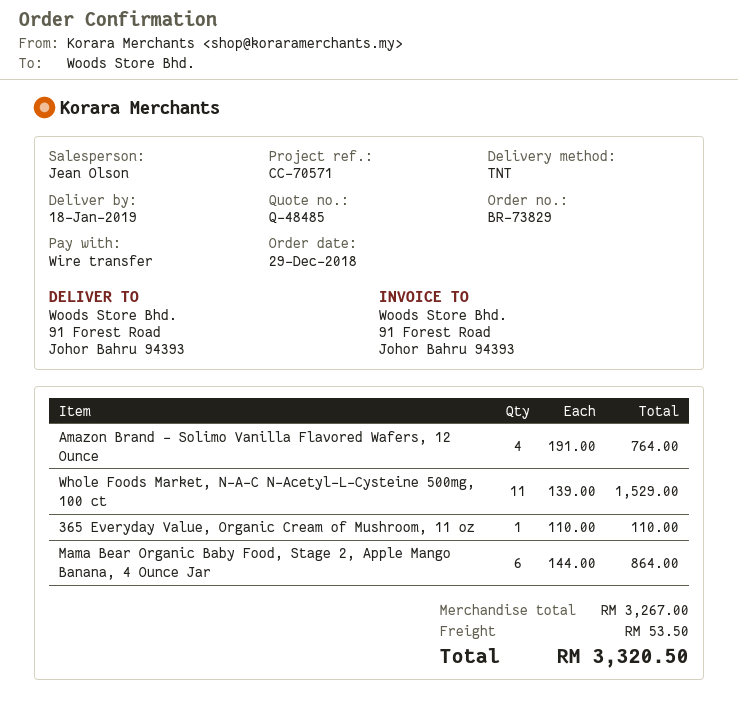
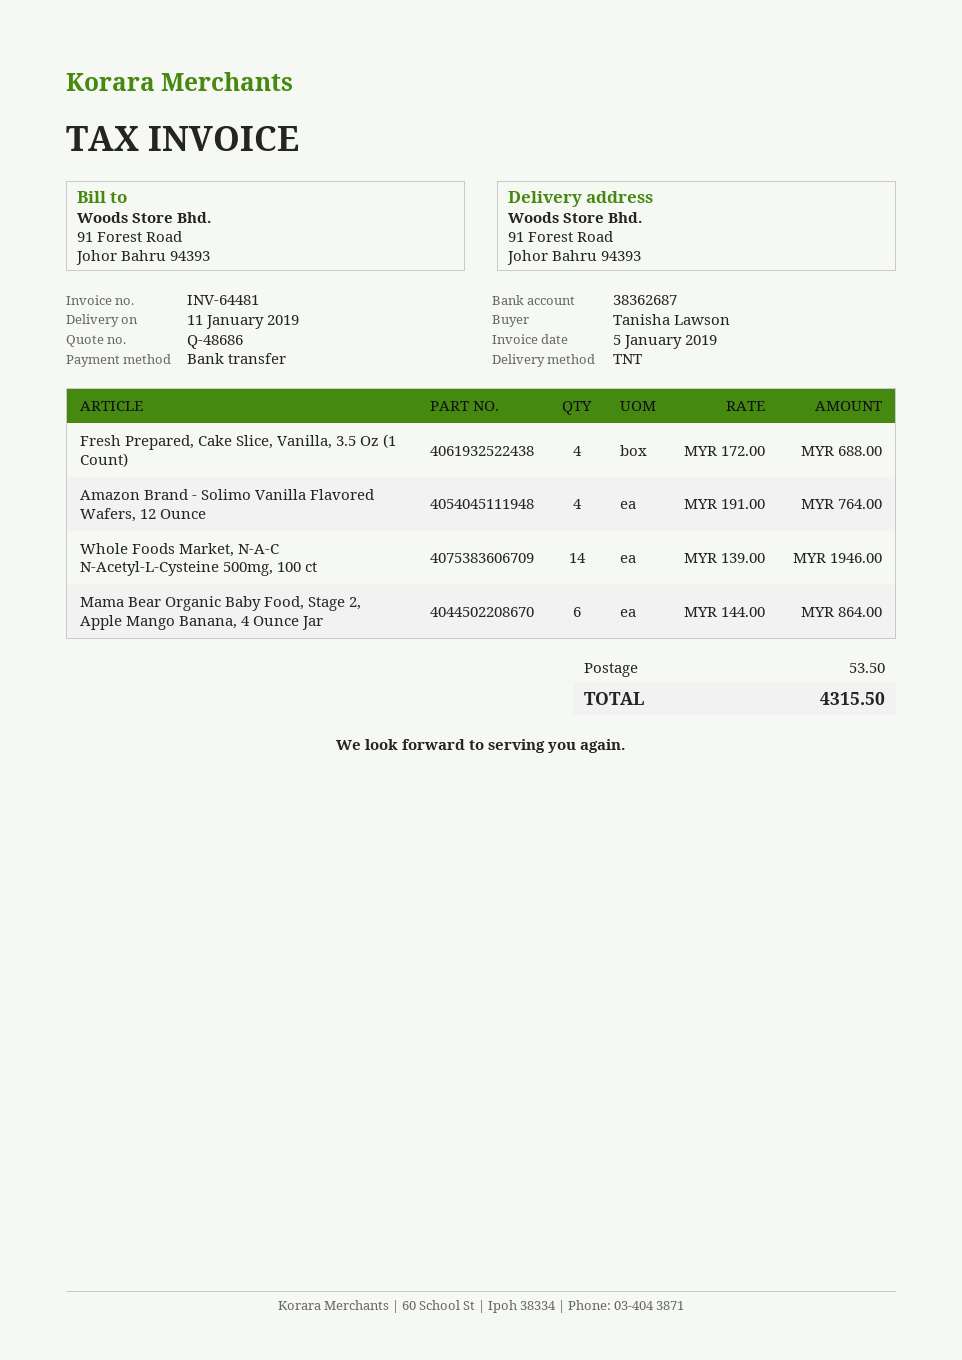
quote number: Q-48485 -> Q-48686
delivery date: 2019-01-18 -> 2019-01-11
Whole Foods Market, N-A-C N-Acetyl-L-Cysteine 500mg, 100 ct: 11 x 139.00 = 1529.00 -> 14 x 139.00 = 1946.00
365 Everyday Value, Organic Cream of Mushroom, 11 oz: 1 x 110.00 = 110.00 -> none
Fresh Prepared, Cake Slice, Vanilla, 3.5 Oz (1 Count): none -> 4 x 172.00 = 688.00
total: 3320.50 -> 4315.50

